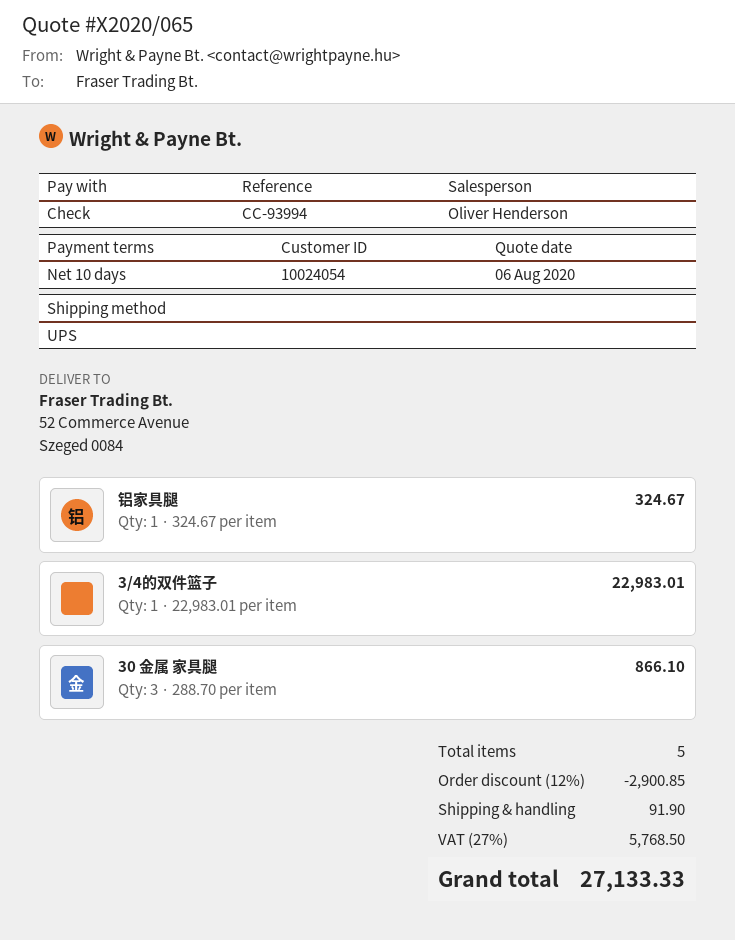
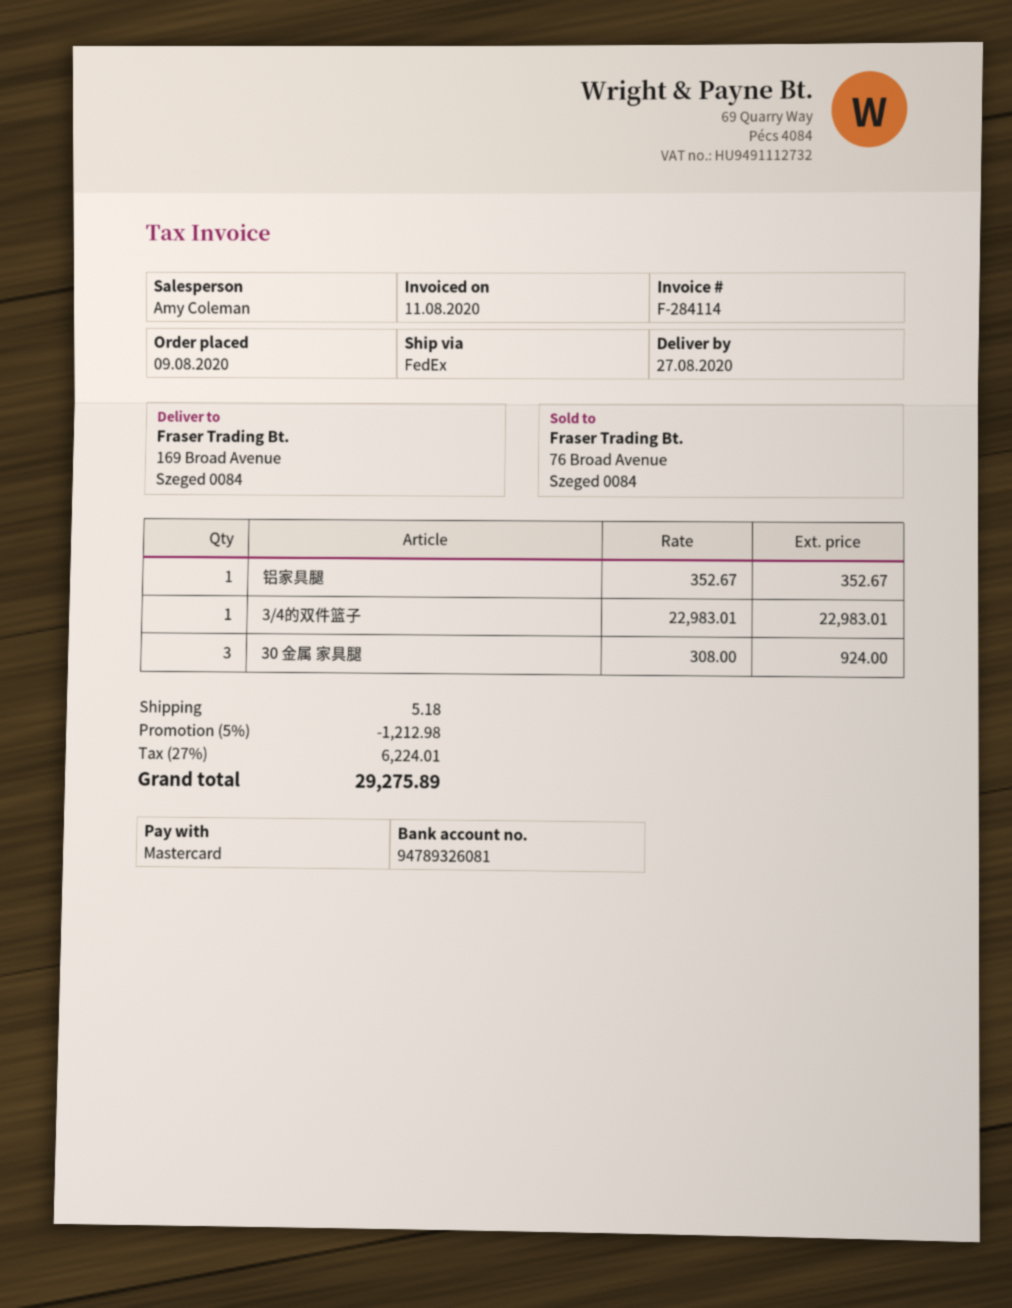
sales rep: Oliver Henderson -> Amy Coleman
payment method: cheque -> Mastercard
shipping method: UPS -> FedEx
ship to: 52 Commerce Avenue, Szeged 0084 -> 169 Broad Avenue, Szeged 0084
铝家具腿: 1 x 324.67 = 324.67 -> 1 x 352.67 = 352.67
30 金属 家具腿: 3 x 288.70 = 866.10 -> 3 x 308.00 = 924.00
discount: 12% = 2900.85 -> 5% = 1212.98
shipping: 91.90 -> 5.18
tax: 27% = 5768.50 -> 27% = 6224.01
total: 27133.33 -> 29275.89

